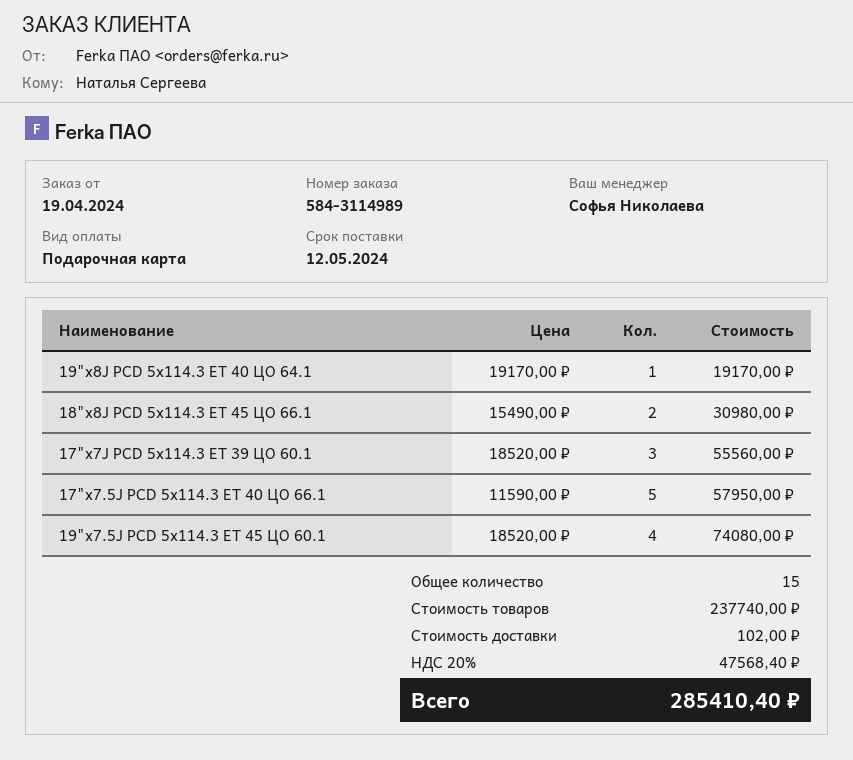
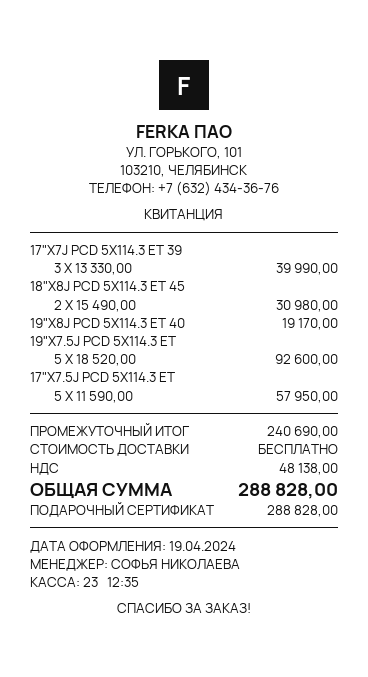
17"x7J PCD 5x114.3 ЕТ 39 ЦО 60.1: 3 x 18520.00 = 55560.00 -> 3 x 13330.00 = 39990.00
19"x7.5J PCD 5x114.3 ЕТ 45 ЦО 60.1: 4 x 18520.00 = 74080.00 -> 5 x 18520.00 = 92600.00
subtotal: 237740.00 -> 240690.00
shipping: 102.00 -> 0.00
tax: 47568.40 -> 48138.00
total: 285410.40 -> 288828.00

